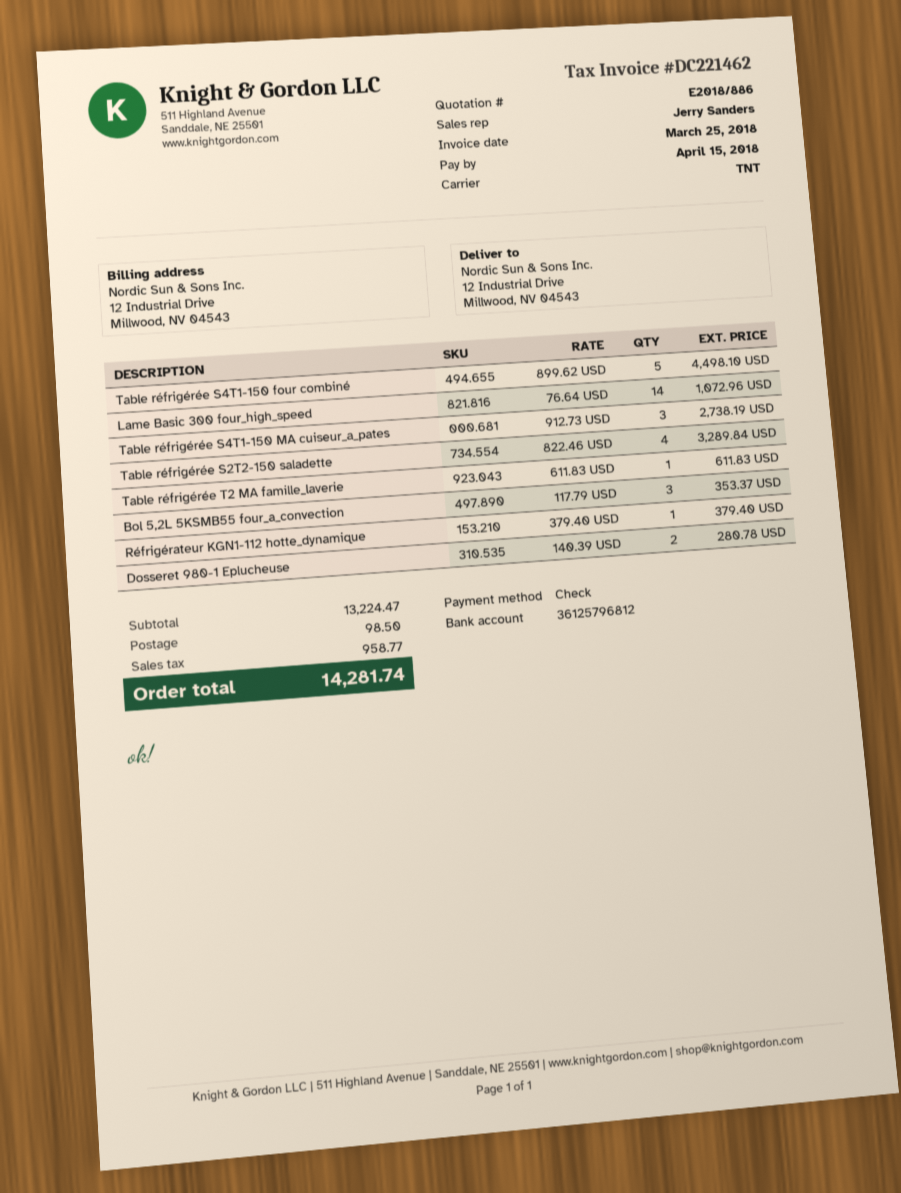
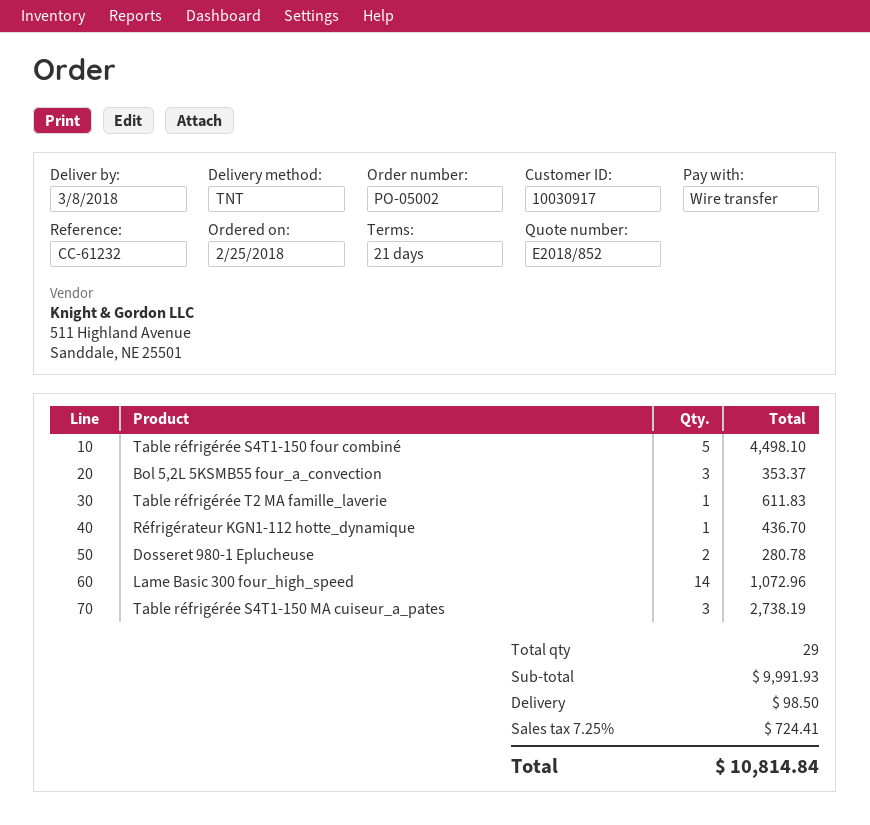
quote number: E2018/886 -> E2018/852
payment method: cheque -> bank transfer
Table réfrigérée S2T2-150 saladette: 4 for 3289.84 -> none
Réfrigérateur KGN1-112 hotte_dynamique: 1 for 379.40 -> 1 for 436.70
subtotal: 13224.47 -> 9991.93
tax: 958.77 -> 724.41
total: 14281.74 -> 10814.84

